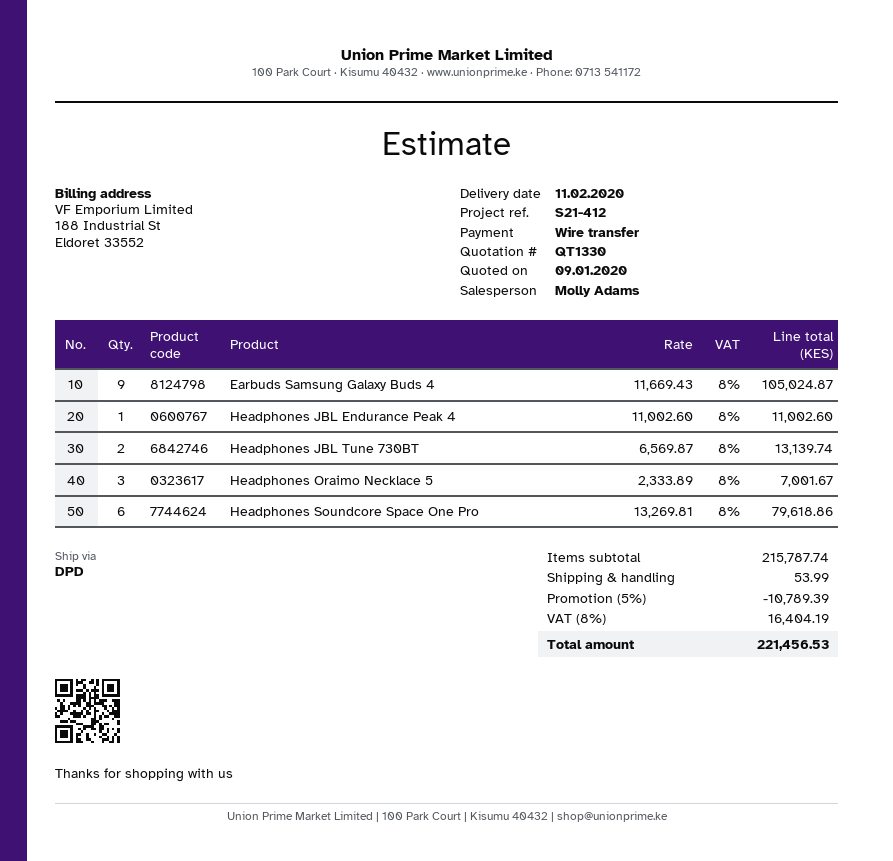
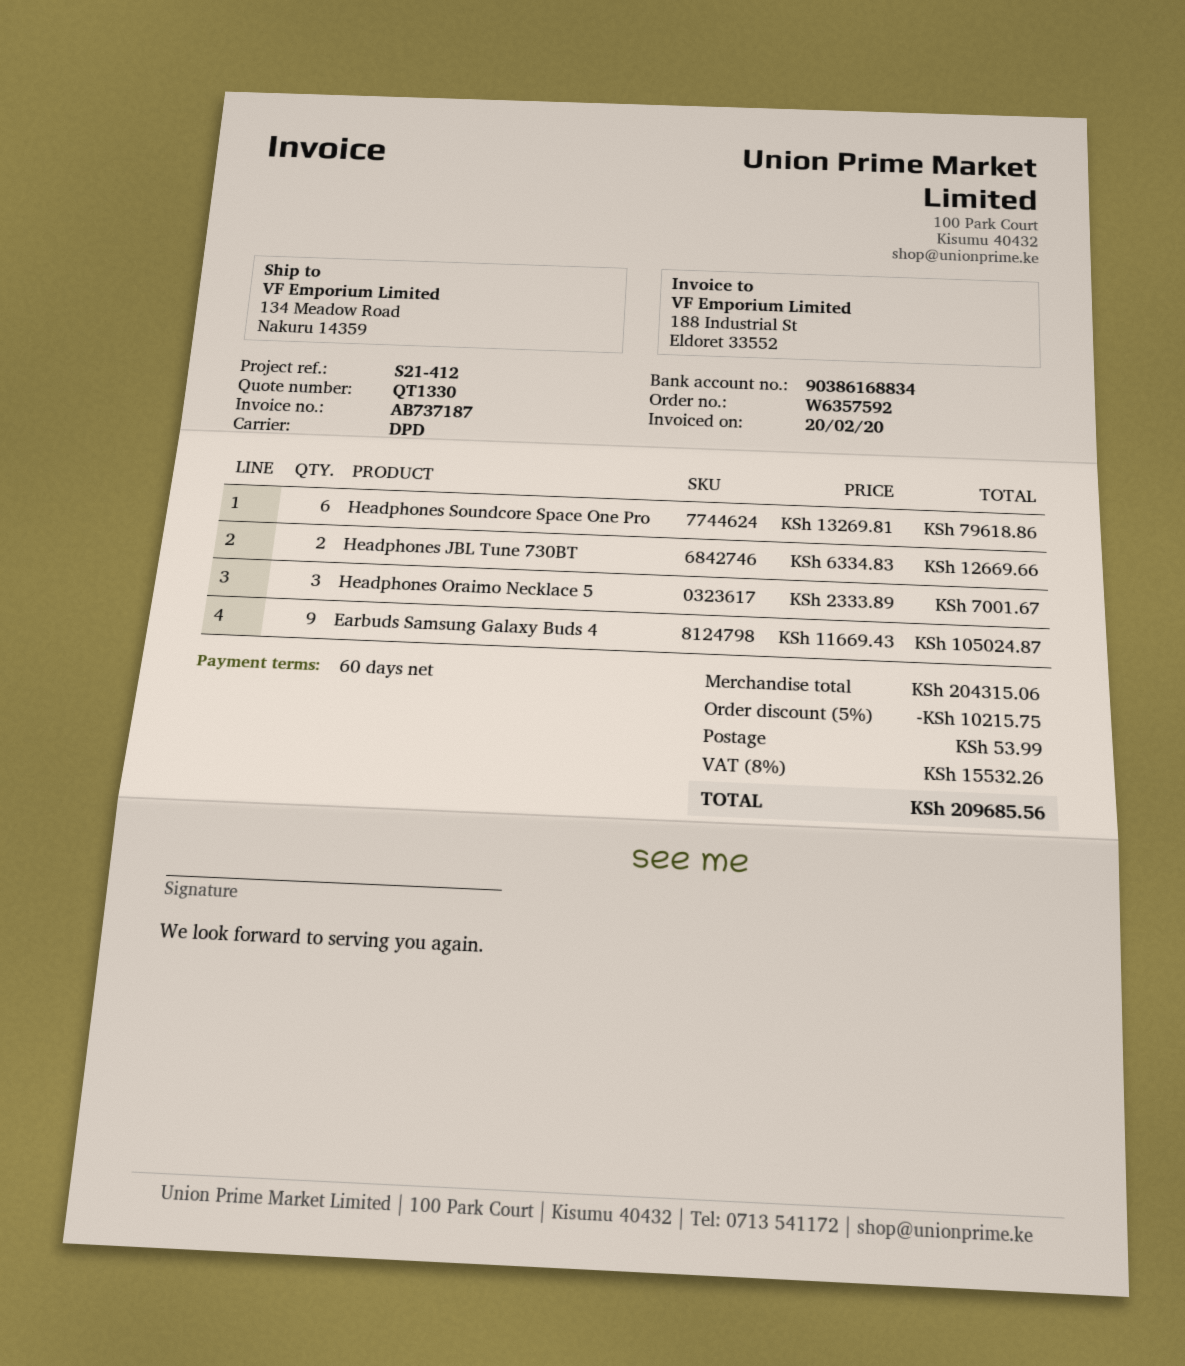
Headphones JBL Endurance Peak 4: 1 x 11002.60 = 11002.60 -> none
Headphones JBL Tune 730BT: 2 x 6569.87 = 13139.74 -> 2 x 6334.83 = 12669.66
subtotal: 215787.74 -> 204315.06
discount: 5% = 10789.39 -> 5% = 10215.75
tax: 8% = 16404.19 -> 8% = 15532.26
total: 221456.53 -> 209685.56

